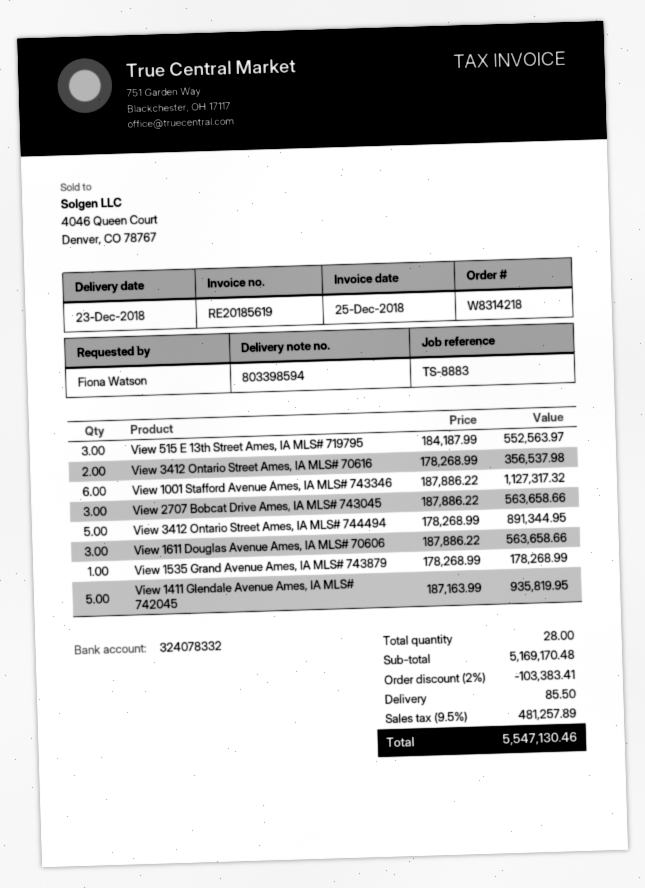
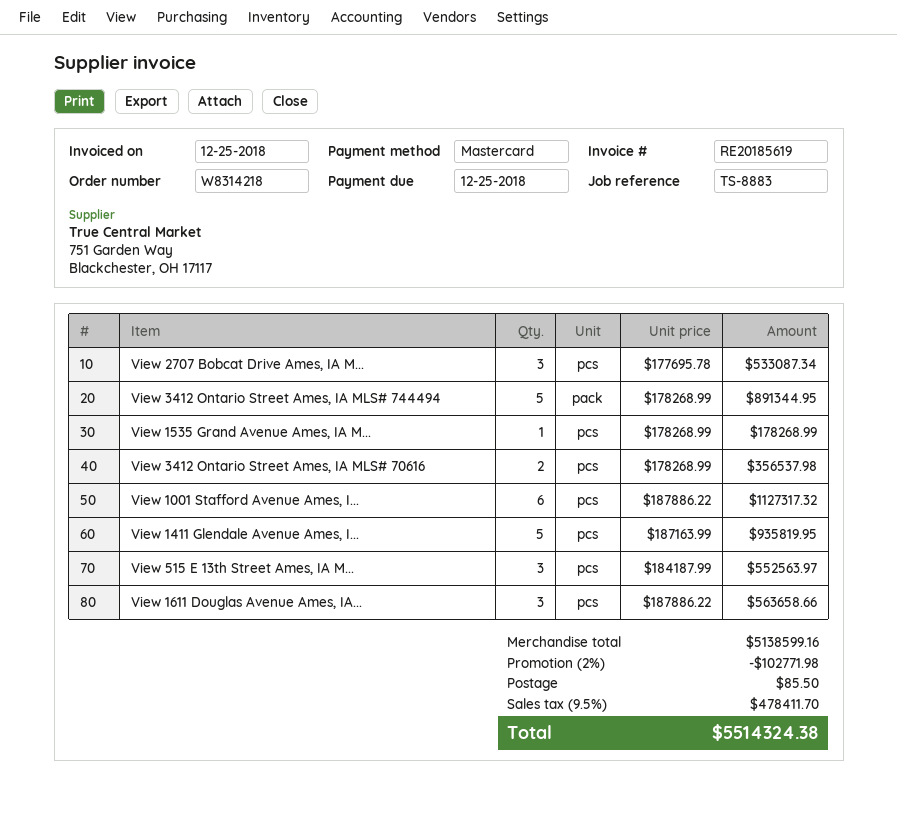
View 2707 Bobcat Drive Ames, IA MLS# 743045: 3 x 187886.22 = 563658.66 -> 3 x 177695.78 = 533087.34
subtotal: 5169170.48 -> 5138599.16
discount: 2% = 103383.41 -> 2% = 102771.98
tax: 9.5% = 481257.89 -> 9.5% = 478411.70
total: 5547130.46 -> 5514324.38

